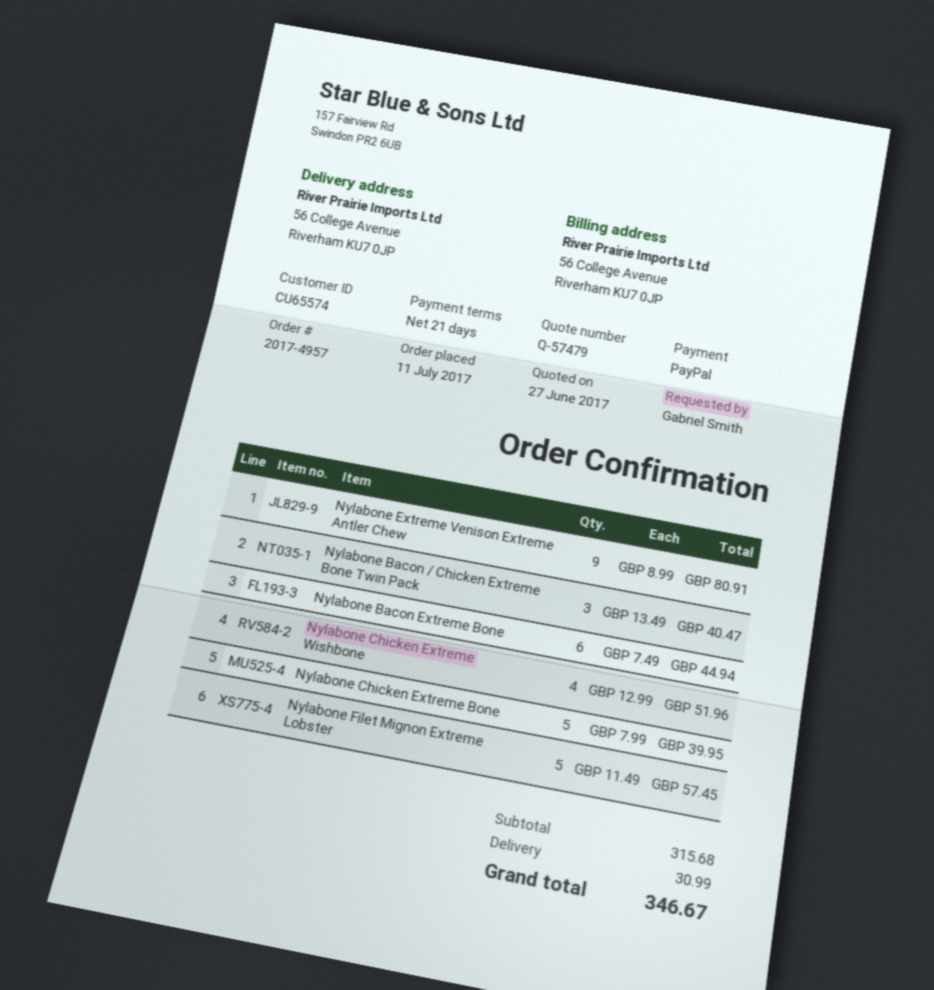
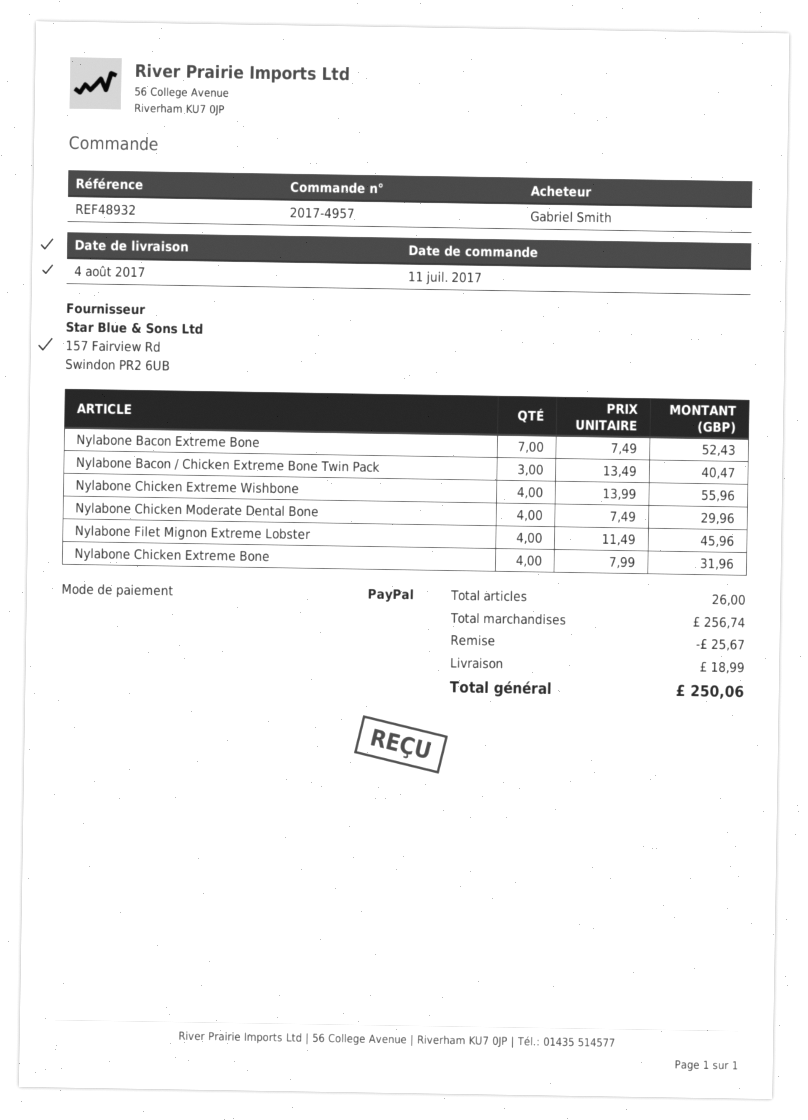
Nylabone Extreme Venison Extreme Antler Chew: 9 x 8.99 = 80.91 -> none
Nylabone Bacon Extreme Bone: 6 x 7.49 = 44.94 -> 7 x 7.49 = 52.43
Nylabone Chicken Extreme Wishbone: 4 x 12.99 = 51.96 -> 4 x 13.99 = 55.96
Nylabone Chicken Extreme Bone: 5 x 7.99 = 39.95 -> 4 x 7.99 = 31.96
Nylabone Filet Mignon Extreme Lobster: 5 x 11.49 = 57.45 -> 4 x 11.49 = 45.96
Nylabone Chicken Moderate Dental Bone: none -> 4 x 7.49 = 29.96
subtotal: 315.68 -> 256.74
discount: none -> 25.67
shipping: 30.99 -> 18.99
total: 346.67 -> 250.06

